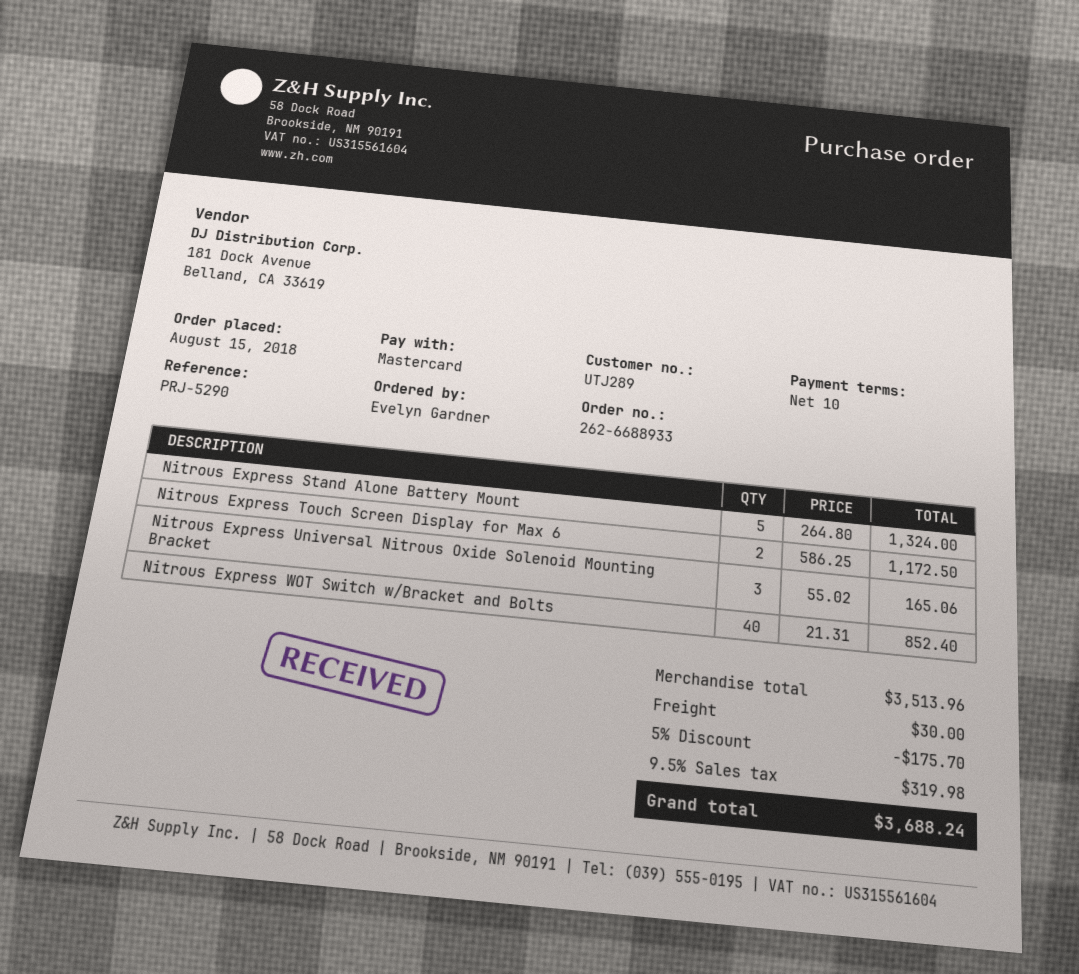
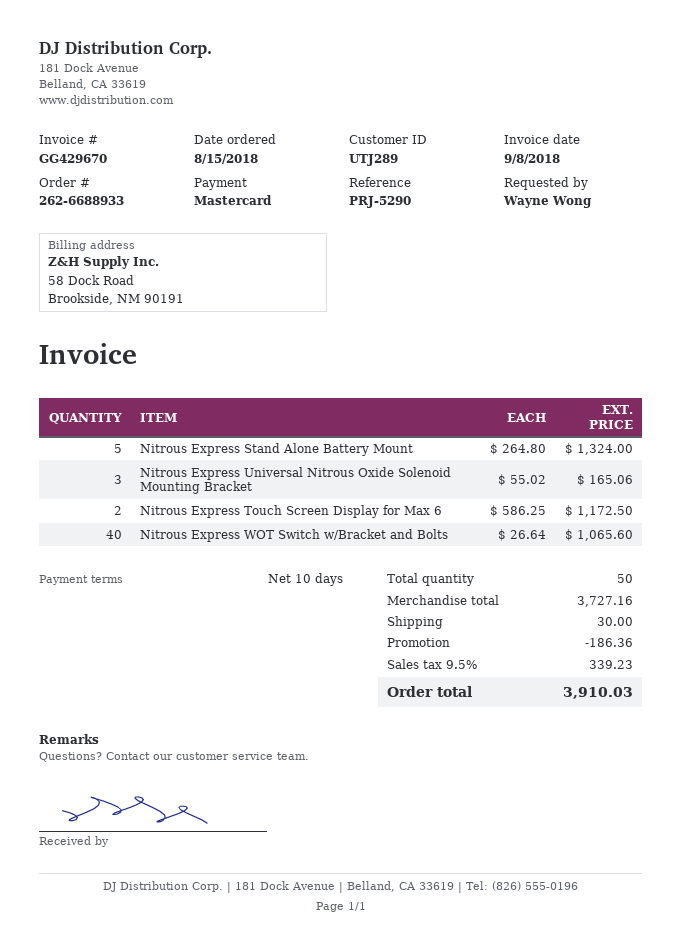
ordered by: Evelyn Gardner -> Wayne Wong
Nitrous Express WOT Switch w/Bracket and Bolts: 40 x 21.31 = 852.40 -> 40 x 26.64 = 1065.60
subtotal: 3513.96 -> 3727.16
discount: 175.70 -> 186.36
tax: 9.5% = 319.98 -> 9.5% = 339.23
total: 3688.24 -> 3910.03

